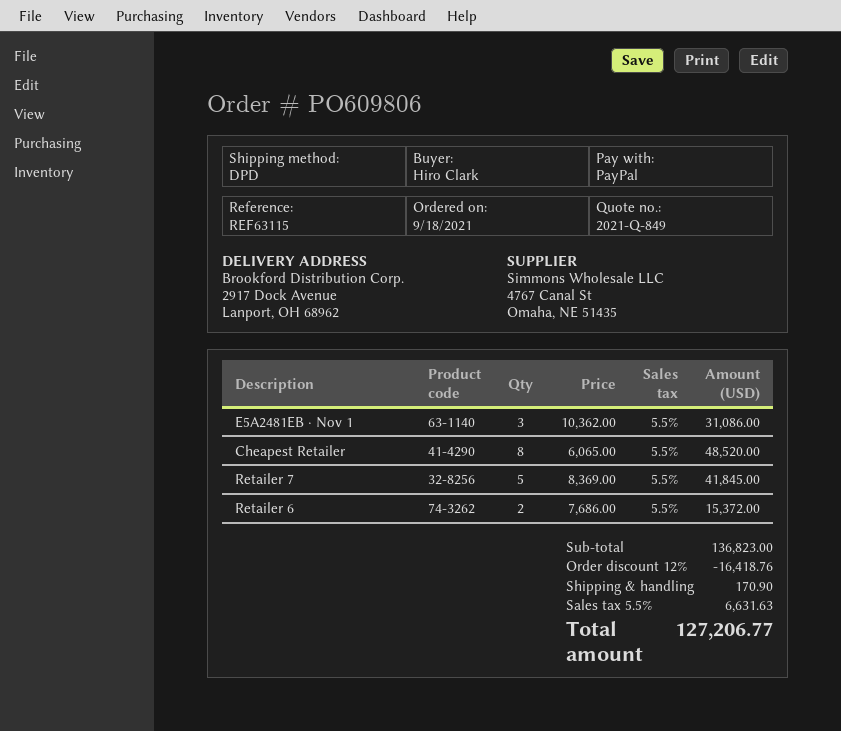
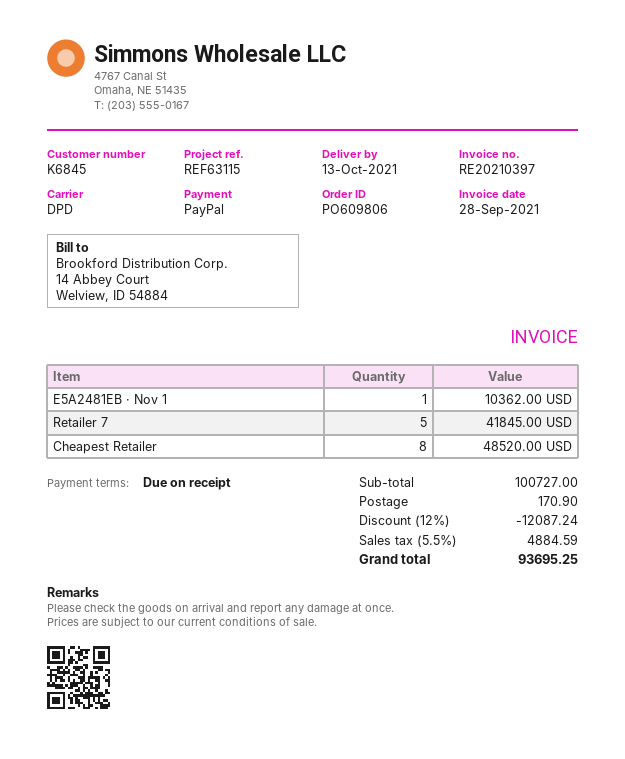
E5A2481EB · Nov 1: 3 for 31086.00 -> 1 for 10362.00
Retailer 6: 2 for 15372.00 -> none
subtotal: 136823.00 -> 100727.00
discount: 12% = 16418.76 -> 12% = 12087.24
tax: 5.5% = 6631.63 -> 5.5% = 4884.59
total: 127206.77 -> 93695.25

